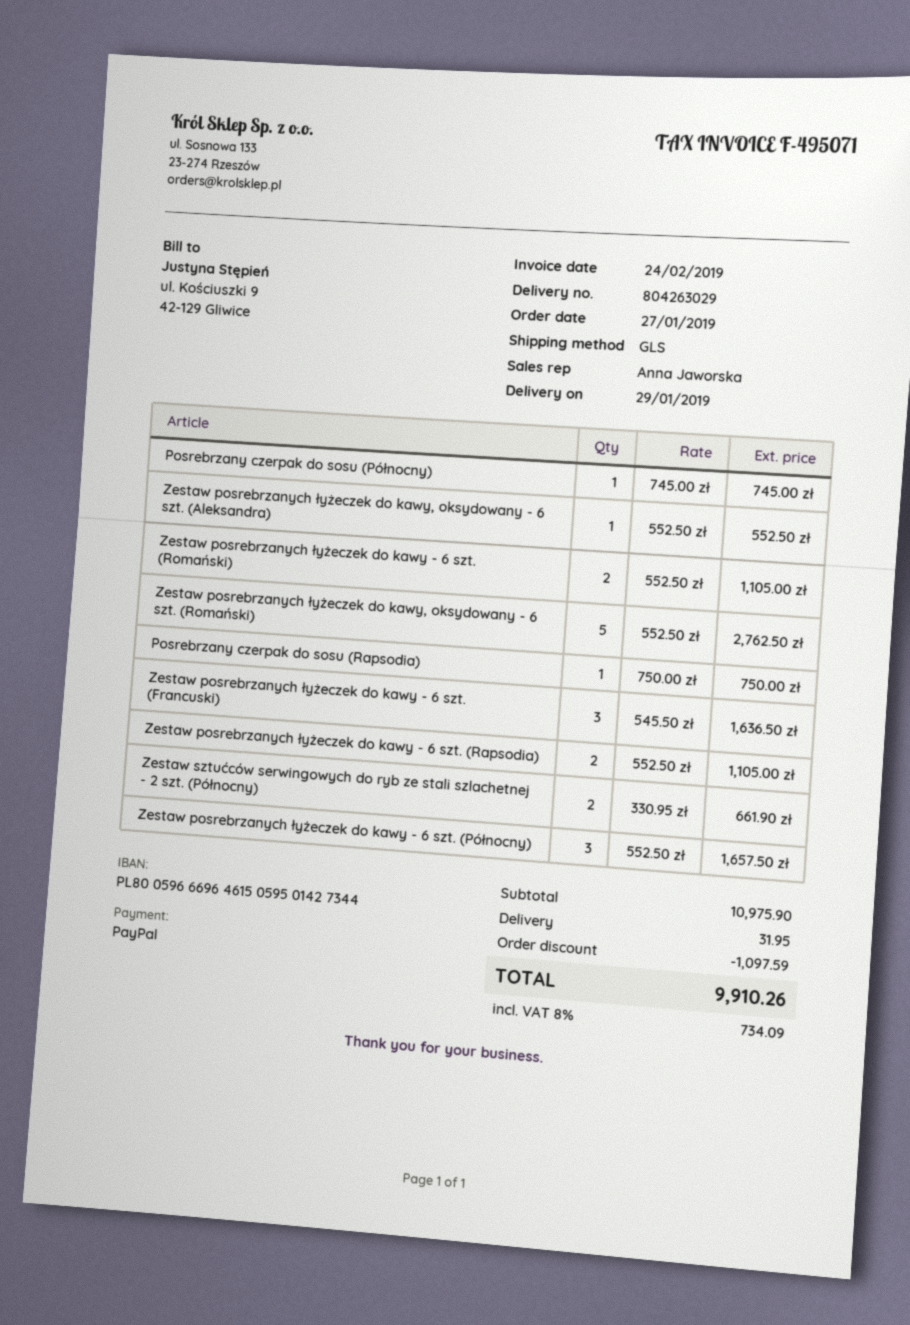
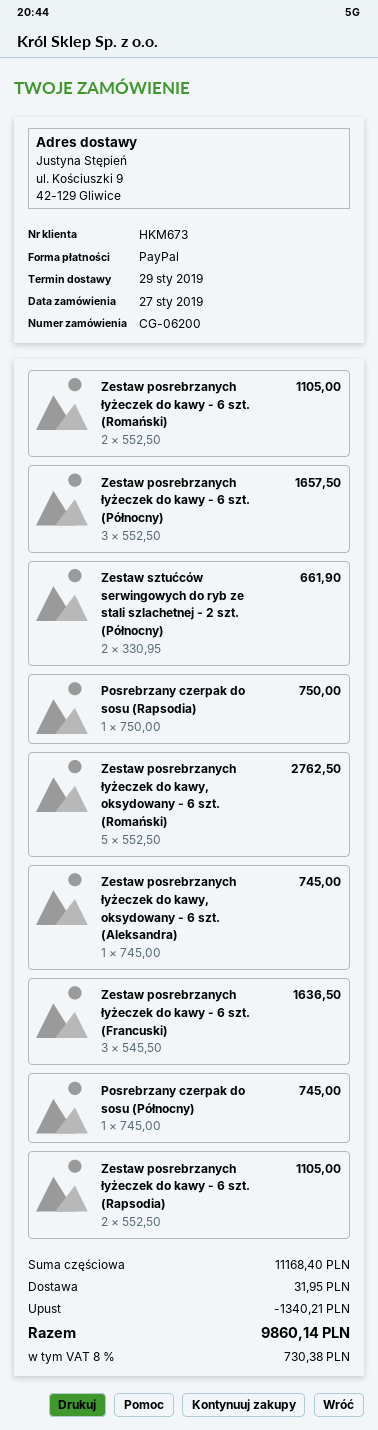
Zestaw posrebrzanych łyżeczek do kawy, oksydowany - 6 szt. (Aleksandra): 1 x 552.50 = 552.50 -> 1 x 745.00 = 745.00
subtotal: 10975.90 -> 11168.40
discount: 1097.59 -> 1340.21
tax: 8% = 734.09 -> 8% = 730.38
total: 9910.26 -> 9860.14

